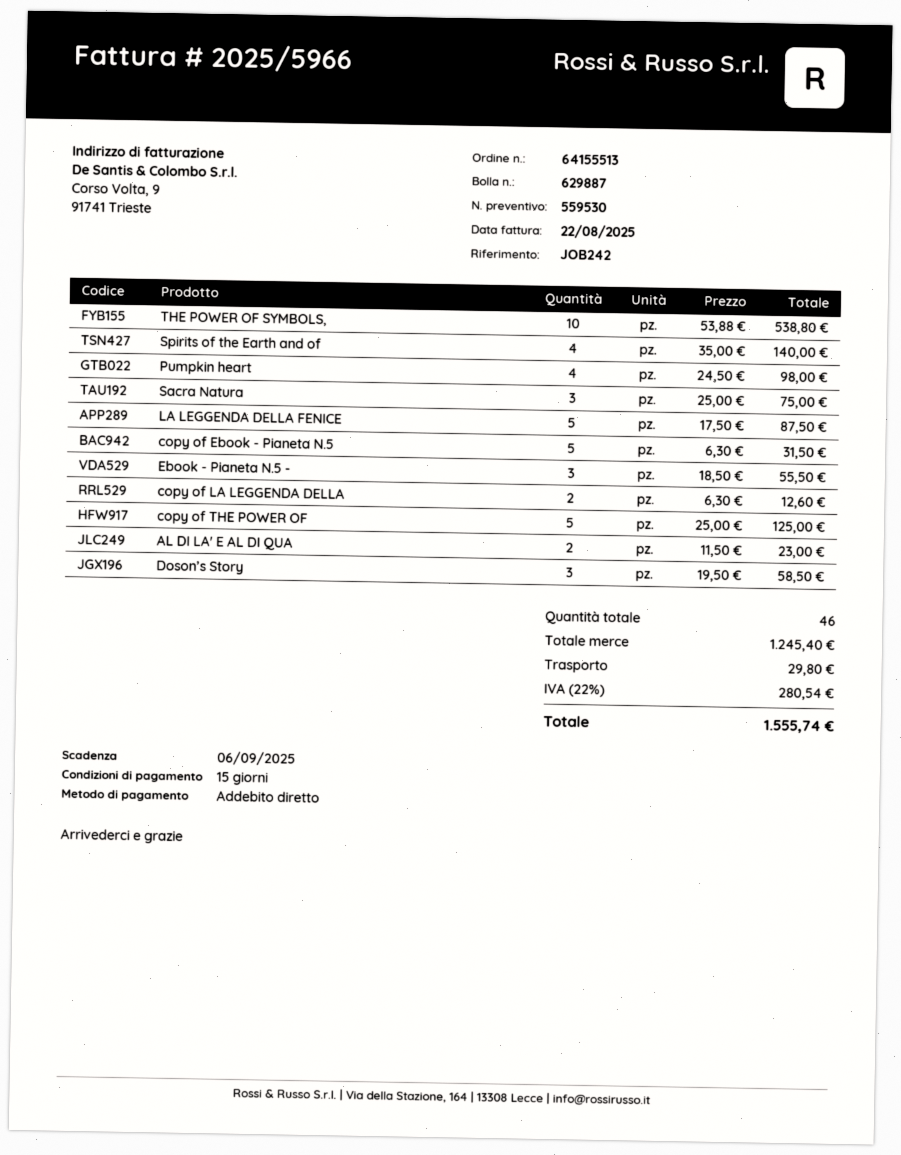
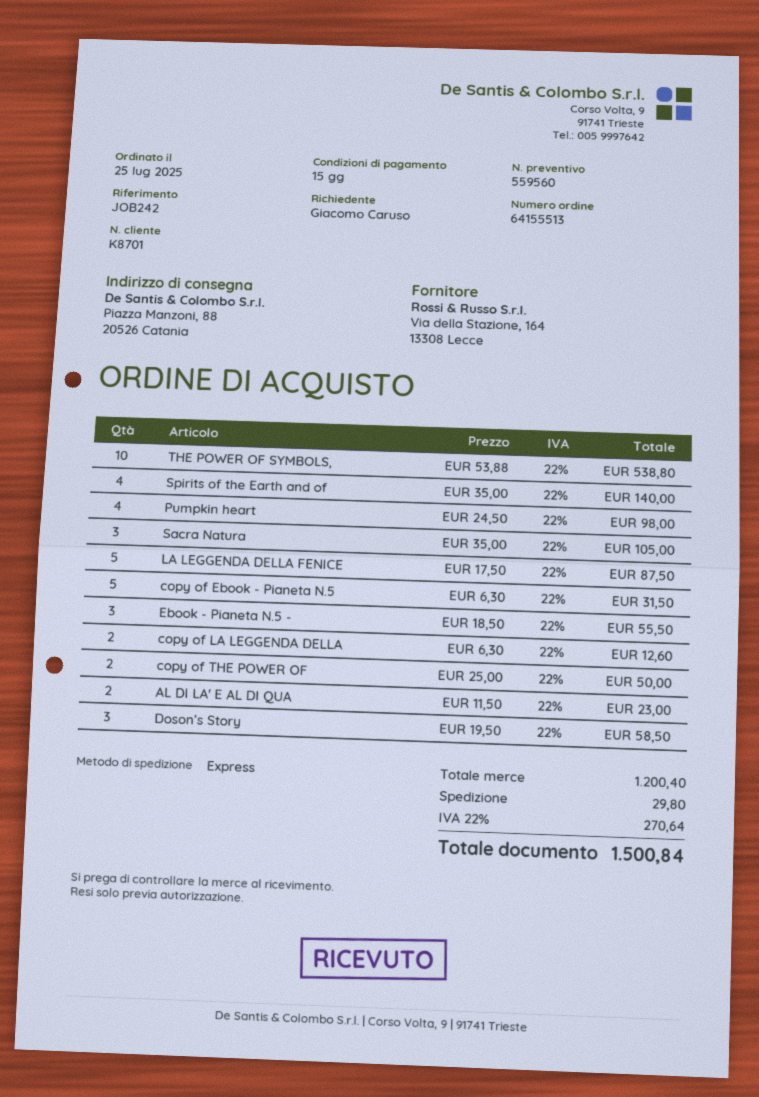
quote number: 559530 -> 559560
Sacra Natura: 3 x 25.00 = 75.00 -> 3 x 35.00 = 105.00
copy of THE POWER OF: 5 x 25.00 = 125.00 -> 2 x 25.00 = 50.00
subtotal: 1245.40 -> 1200.40
tax: 22% = 280.54 -> 22% = 270.64
total: 1555.74 -> 1500.84

